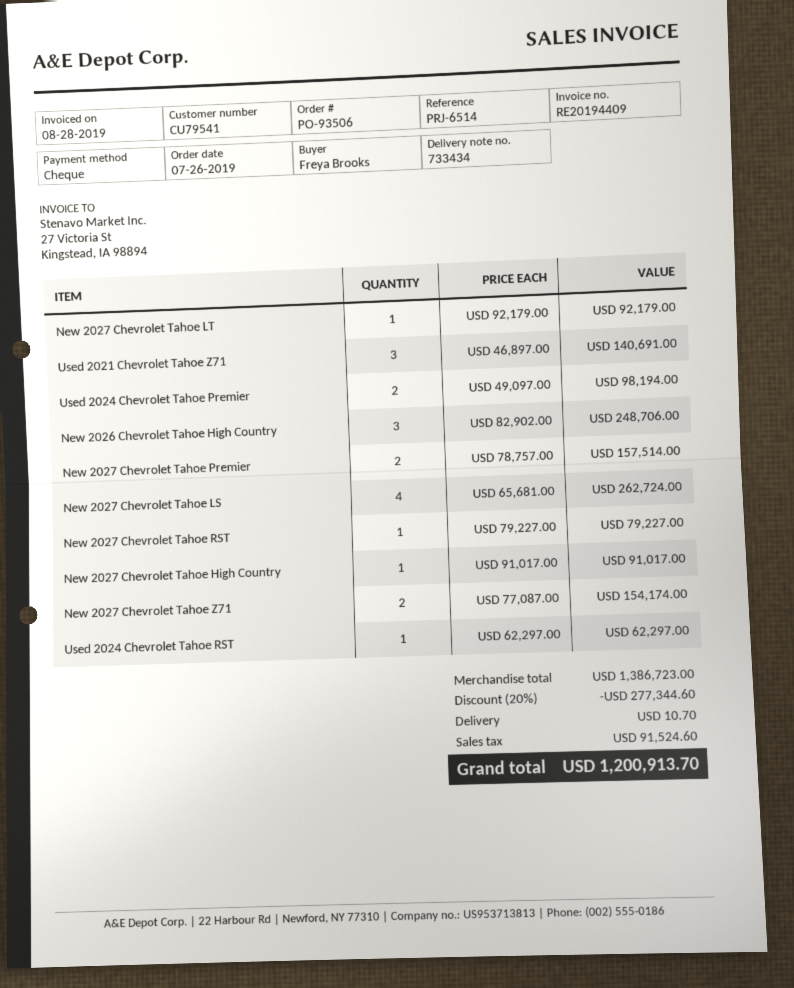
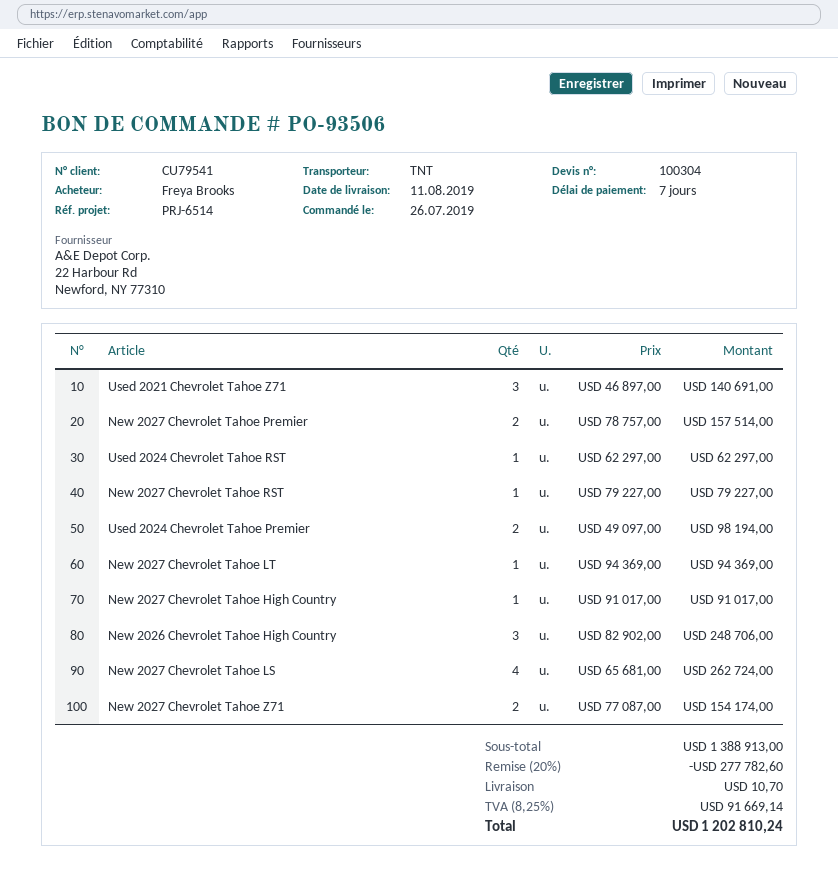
New 2027 Chevrolet Tahoe LT: 1 x 92179.00 = 92179.00 -> 1 x 94369.00 = 94369.00
subtotal: 1386723.00 -> 1388913.00
discount: 20% = 277344.60 -> 20% = 277782.60
tax: 91524.60 -> 91669.14
total: 1200913.70 -> 1202810.24

